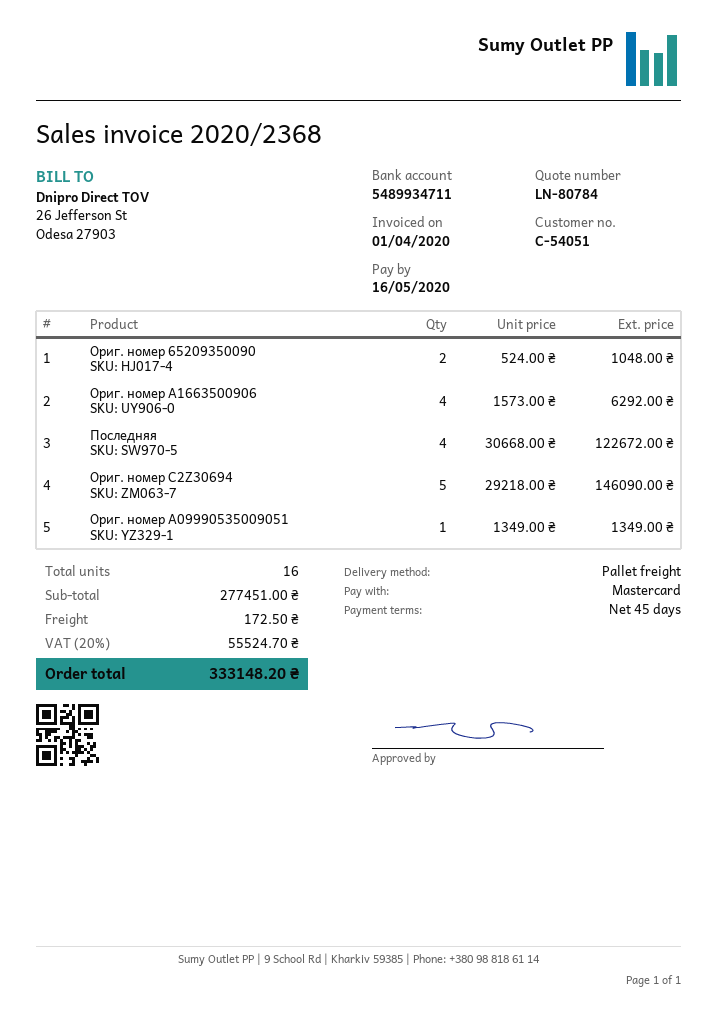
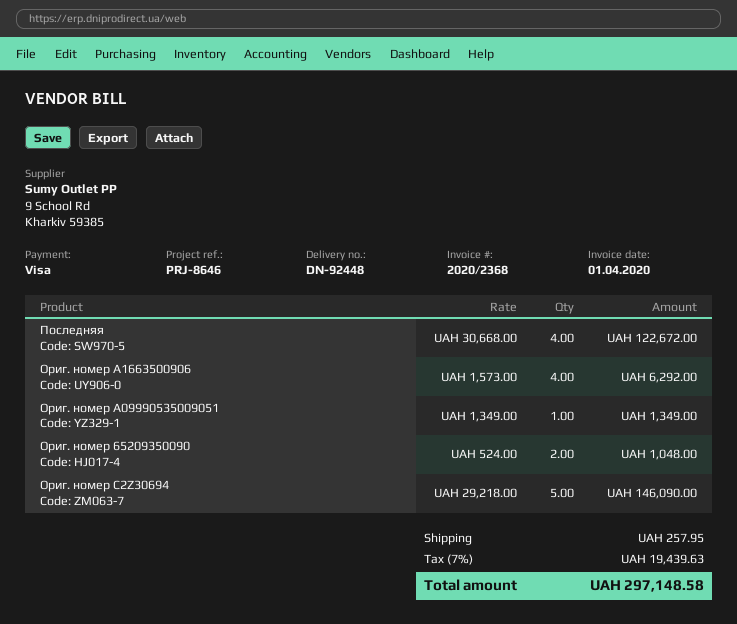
payment method: Mastercard -> Visa
shipping: 172.50 -> 257.95
tax: 20% = 55524.70 -> 7% = 19439.63
total: 333148.20 -> 297148.58

